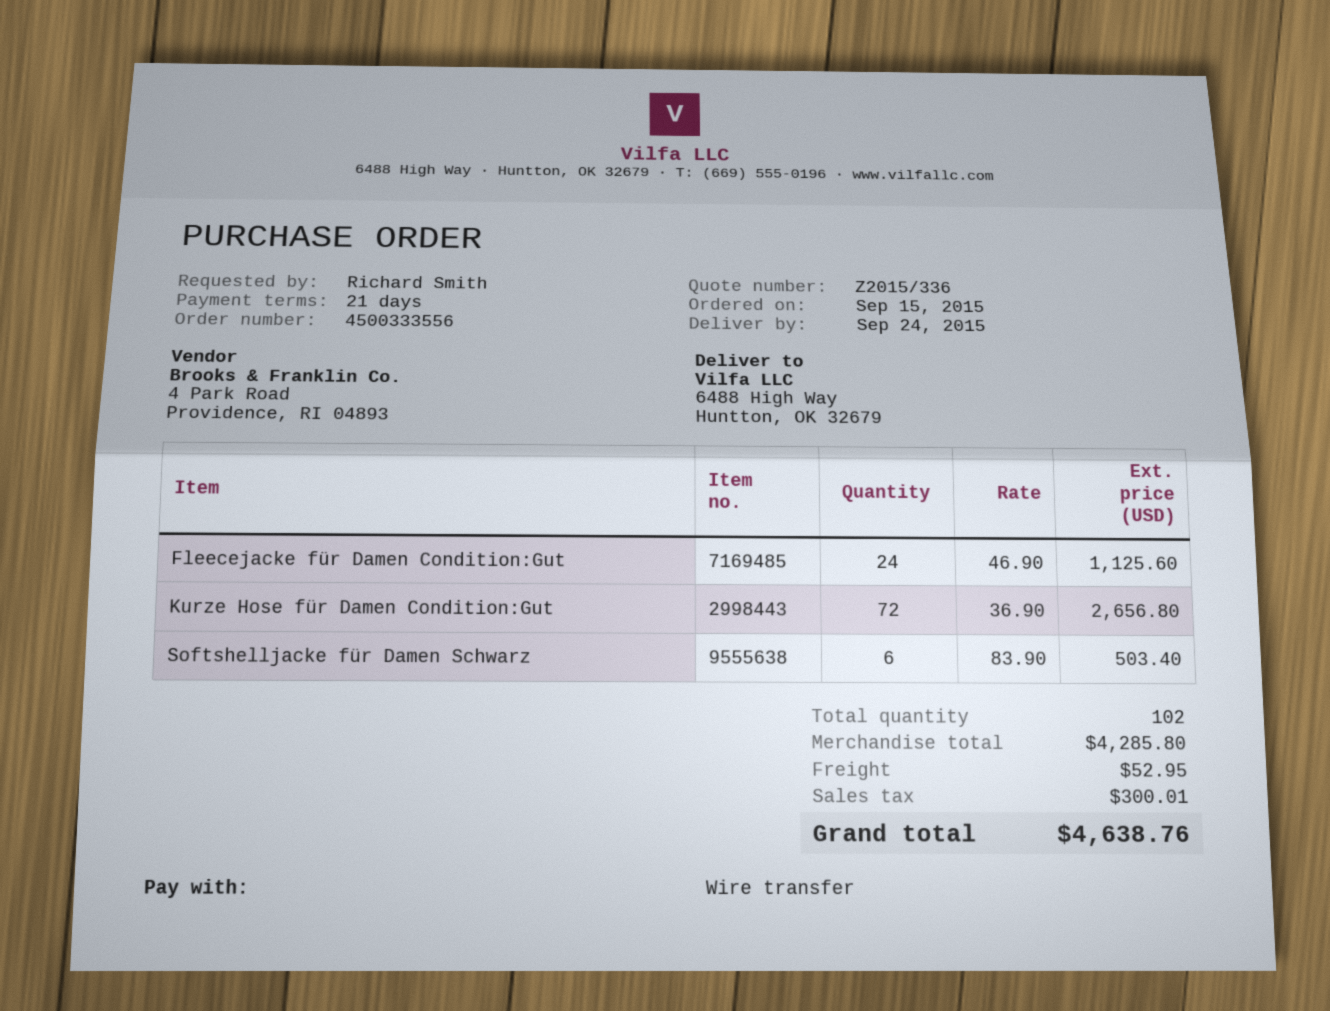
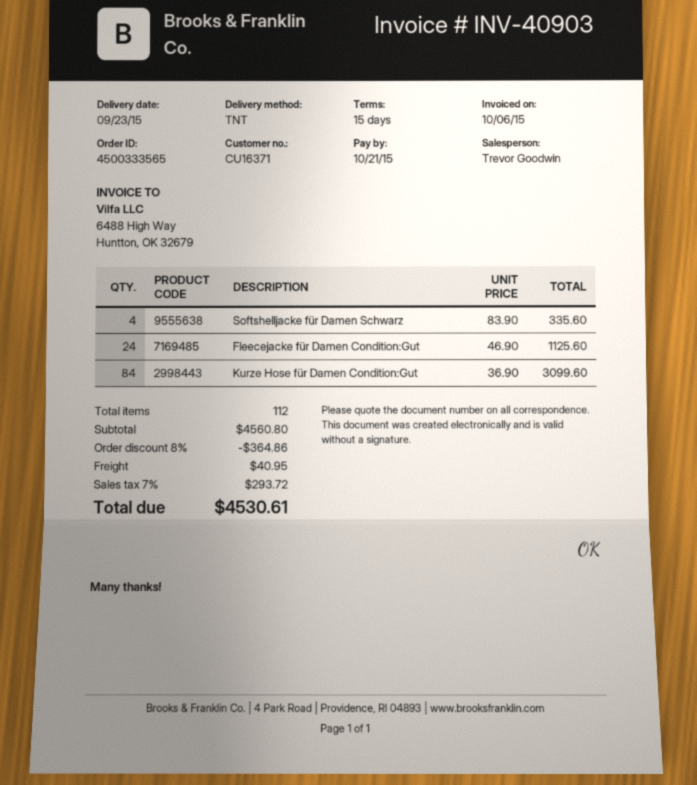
order number: 4500333556 -> 4500333565
delivery date: 2015-09-24 -> 2015-09-23
payment terms: 21 days -> 15 days
Kurze Hose für Damen Condition:Gut: 72 x 36.90 = 2656.80 -> 84 x 36.90 = 3099.60
Softshelljacke für Damen Schwarz: 6 x 83.90 = 503.40 -> 4 x 83.90 = 335.60
total quantity: 102 -> 112
subtotal: 4285.80 -> 4560.80
discount: none -> 8% = 364.86
shipping: 52.95 -> 40.95
tax: 300.01 -> 293.72
total: 4638.76 -> 4530.61

